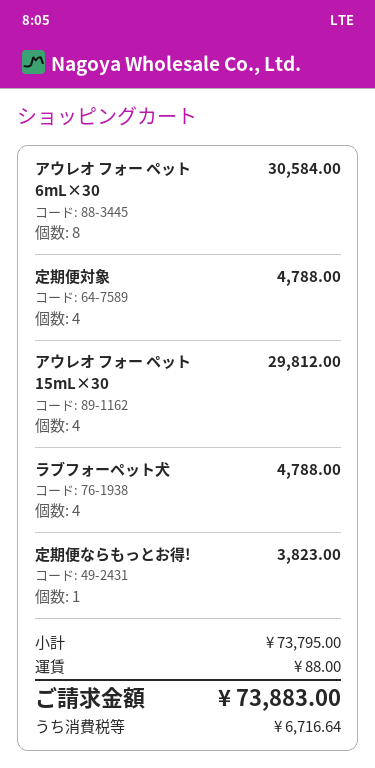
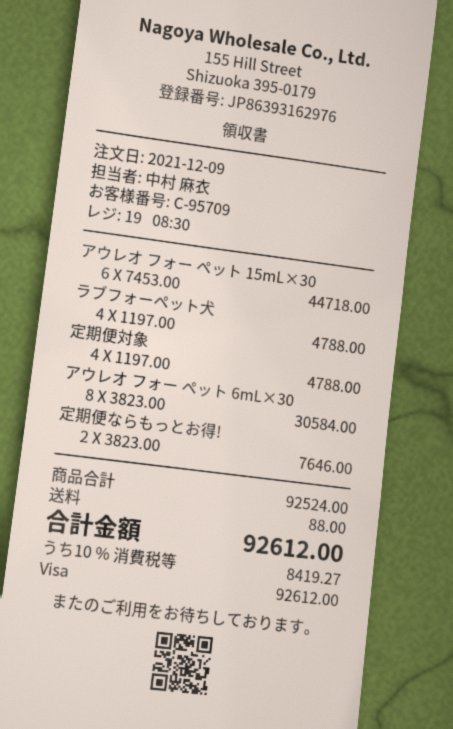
アウレオ フォー ペット 15mL×30: 4 for 29812.00 -> 6 for 44718.00
定期便ならもっとお得!: 1 for 3823.00 -> 2 for 7646.00
subtotal: 73795.00 -> 92524.00
tax: 6716.64 -> 8419.27
total: 73883.00 -> 92612.00

